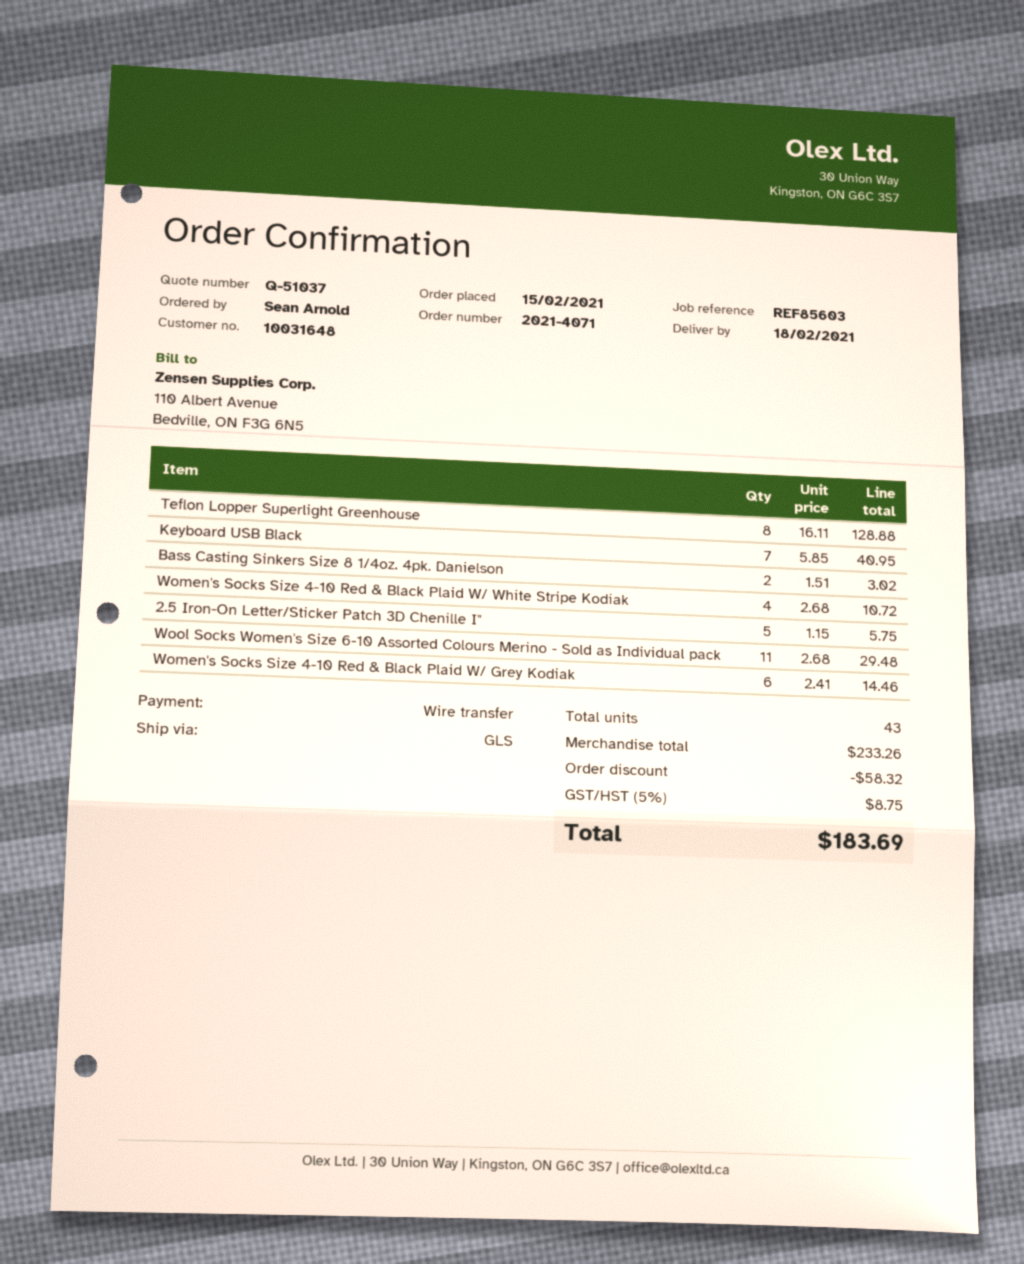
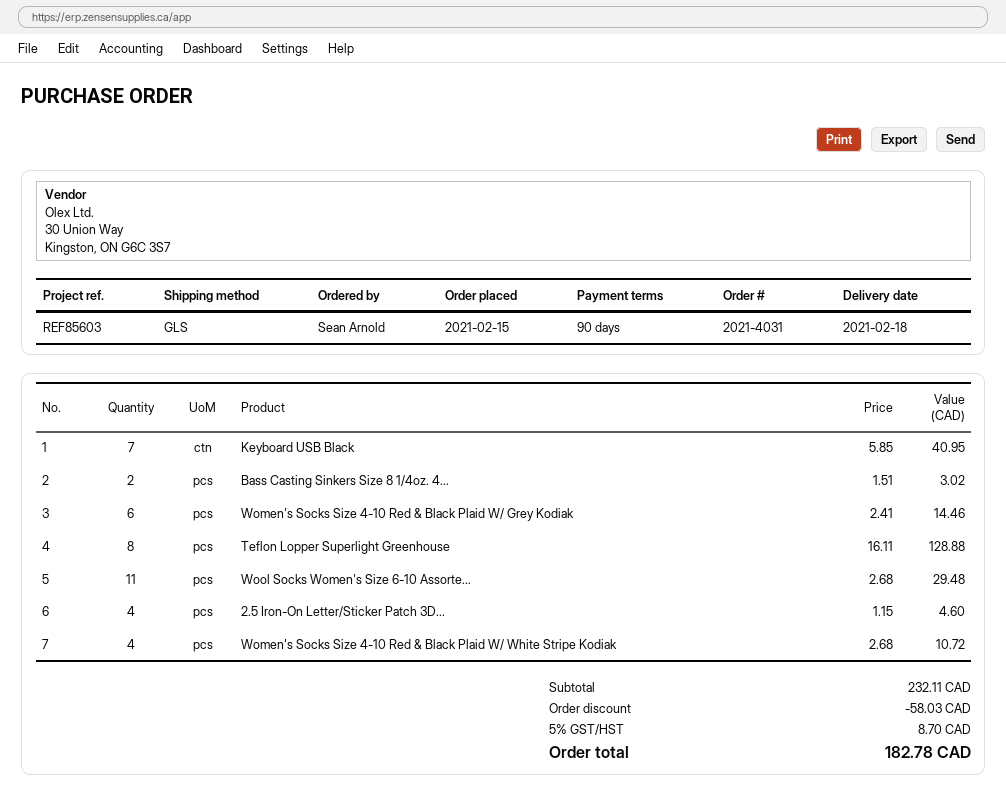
order number: 2021-4071 -> 2021-4031
2.5 Iron-On Letter/Sticker Patch 3D Chenille I": 5 x 1.15 = 5.75 -> 4 x 1.15 = 4.60
subtotal: 233.26 -> 232.11
discount: 58.32 -> 58.03
tax: 5% = 8.75 -> 5% = 8.70
total: 183.69 -> 182.78

